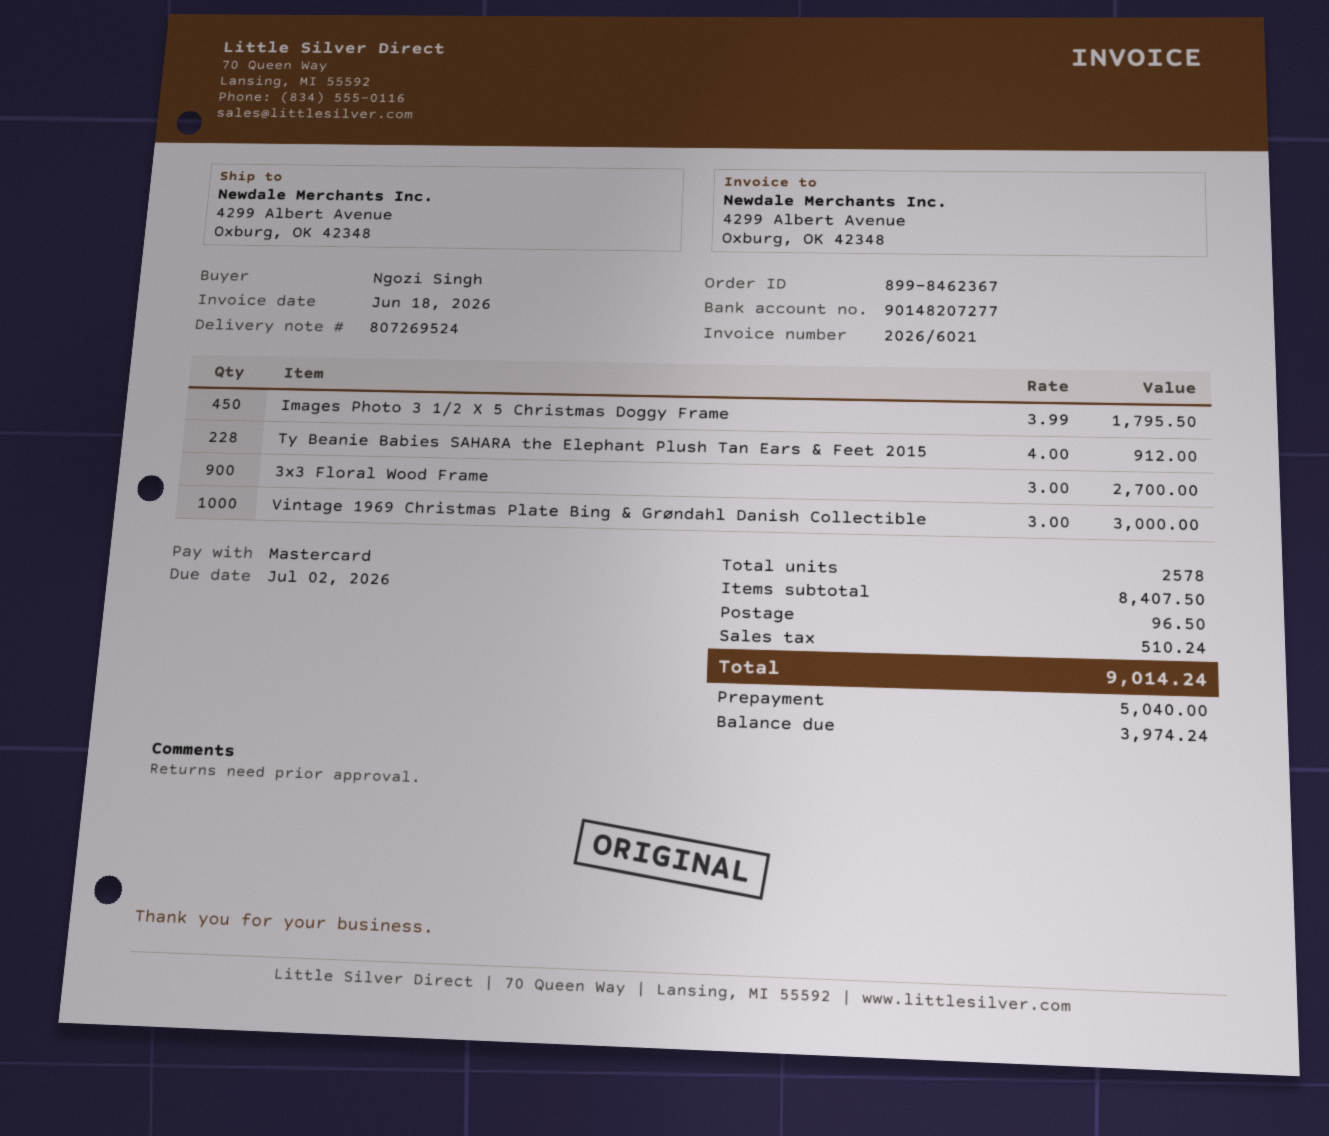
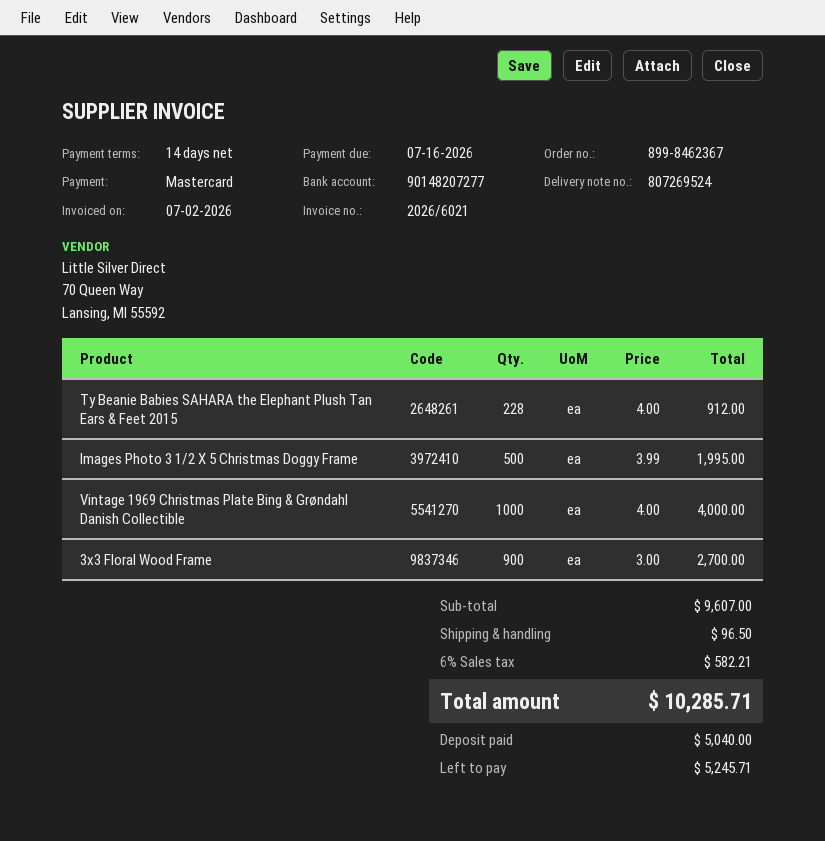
invoice date: 2026-06-18 -> 2026-07-02
due date: 2026-07-02 -> 2026-07-16
Images Photo 3 1/2 X 5 Christmas Doggy Frame: 450 x 3.99 = 1795.50 -> 500 x 3.99 = 1995.00
Vintage 1969 Christmas Plate Bing & Grøndahl Danish Collectible: 1000 x 3.00 = 3000.00 -> 1000 x 4.00 = 4000.00
subtotal: 8407.50 -> 9607.00
tax: 510.24 -> 582.21
total: 9014.24 -> 10285.71
balance: 3974.24 -> 5245.71

